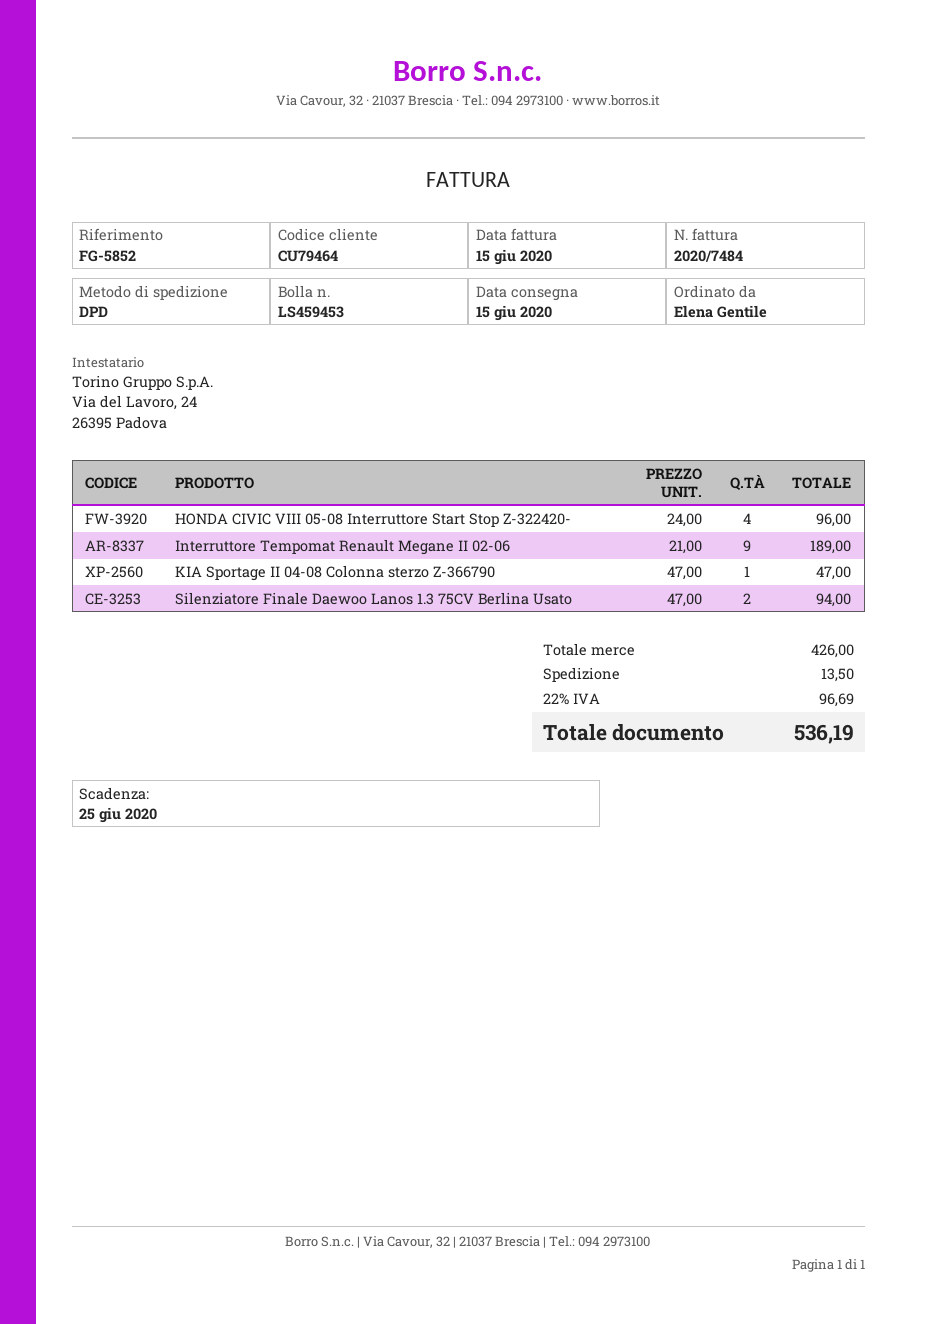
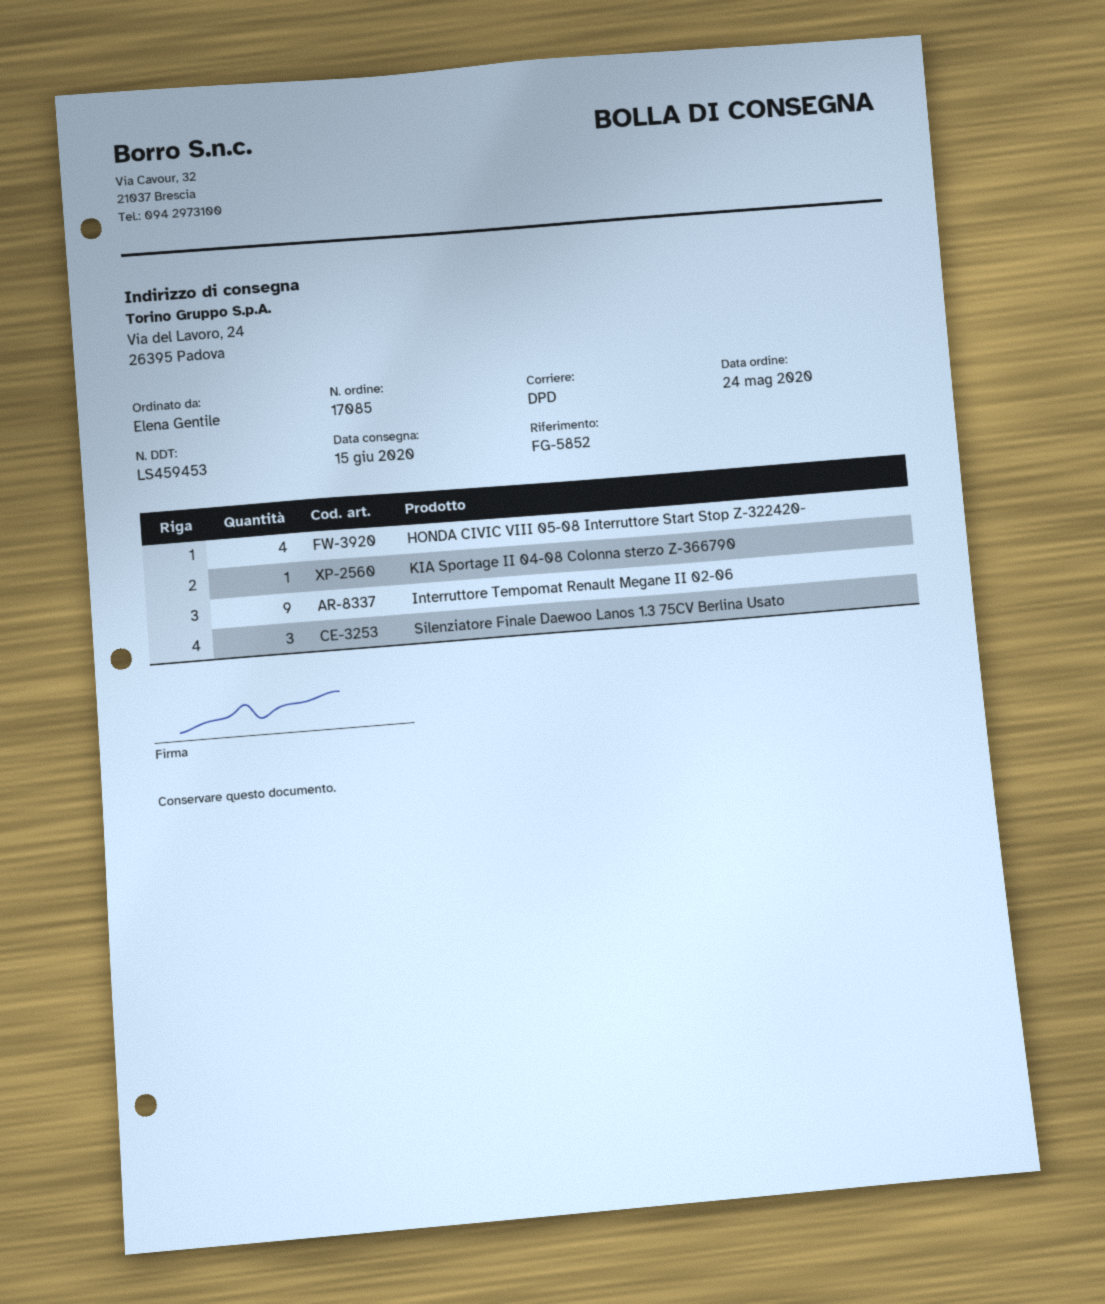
Silenziatore Finale Daewoo Lanos 1.3 75CV Berlina Usato: 2 -> 3

